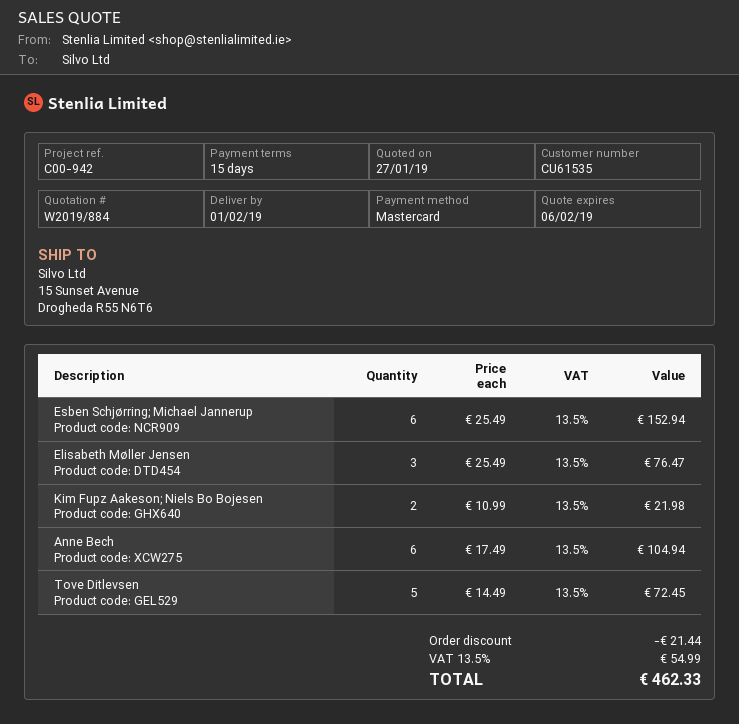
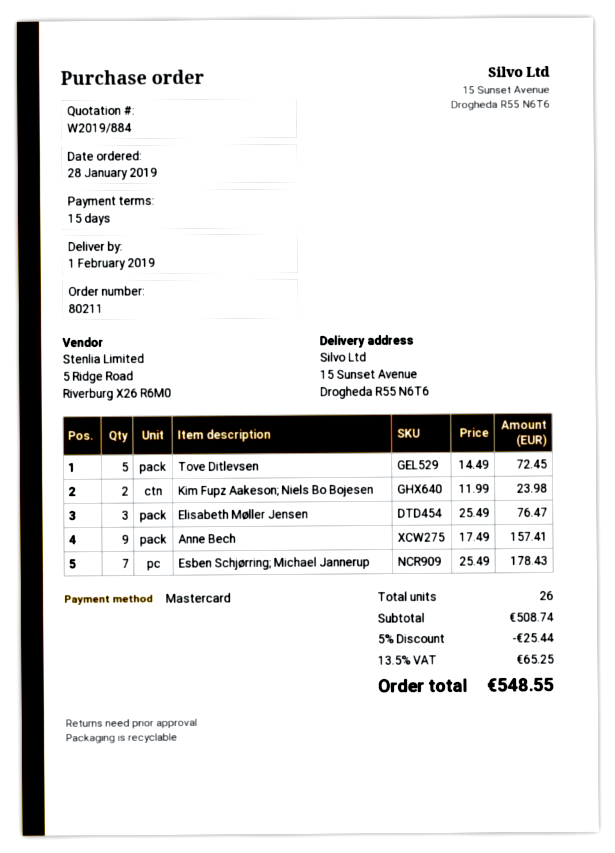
Esben Schjørring; Michael Jannerup: 6 x 25.49 = 152.94 -> 7 x 25.49 = 178.43
Kim Fupz Aakeson; Niels Bo Bojesen: 2 x 10.99 = 21.98 -> 2 x 11.99 = 23.98
Anne Bech: 6 x 17.49 = 104.94 -> 9 x 17.49 = 157.41
discount: 21.44 -> 25.44
tax: 13.5% = 54.99 -> 13.5% = 65.25
total: 462.33 -> 548.55

